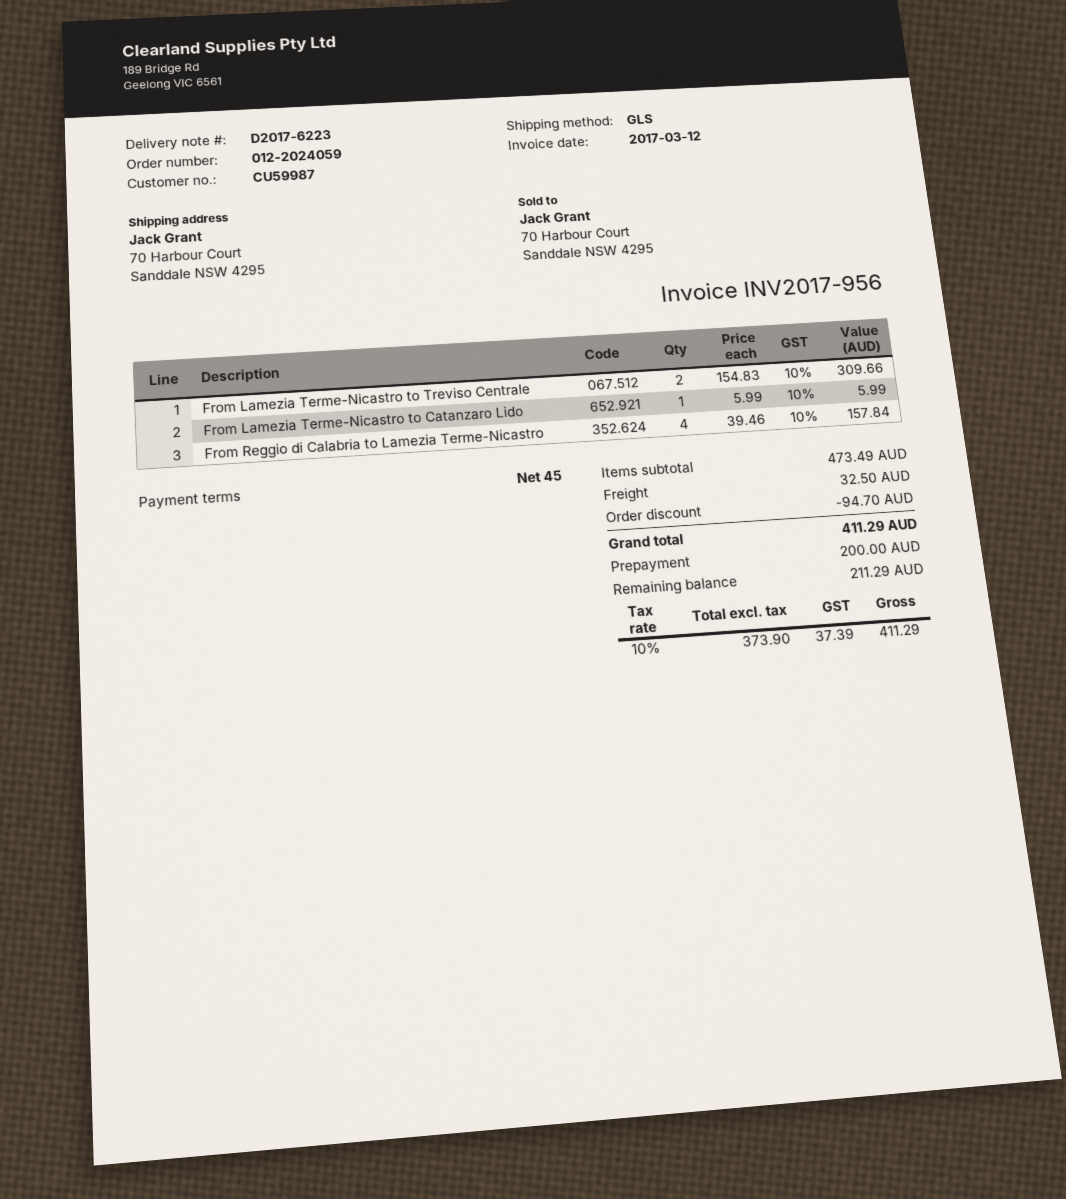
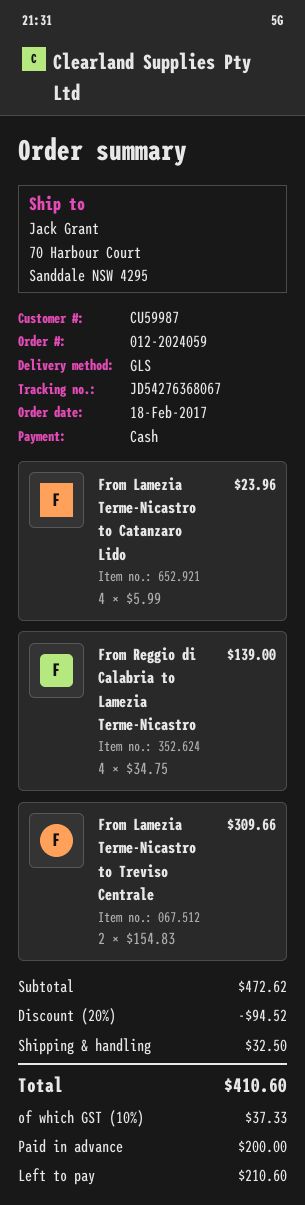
From Lamezia Terme-Nicastro to Catanzaro Lido: 1 x 5.99 = 5.99 -> 4 x 5.99 = 23.96
From Reggio di Calabria to Lamezia Terme-Nicastro: 4 x 39.46 = 157.84 -> 4 x 34.75 = 139.00
subtotal: 473.49 -> 472.62
discount: 94.70 -> 94.52
tax: 10% = 37.39 -> 10% = 37.33
total: 411.29 -> 410.60
balance: 211.29 -> 210.60

